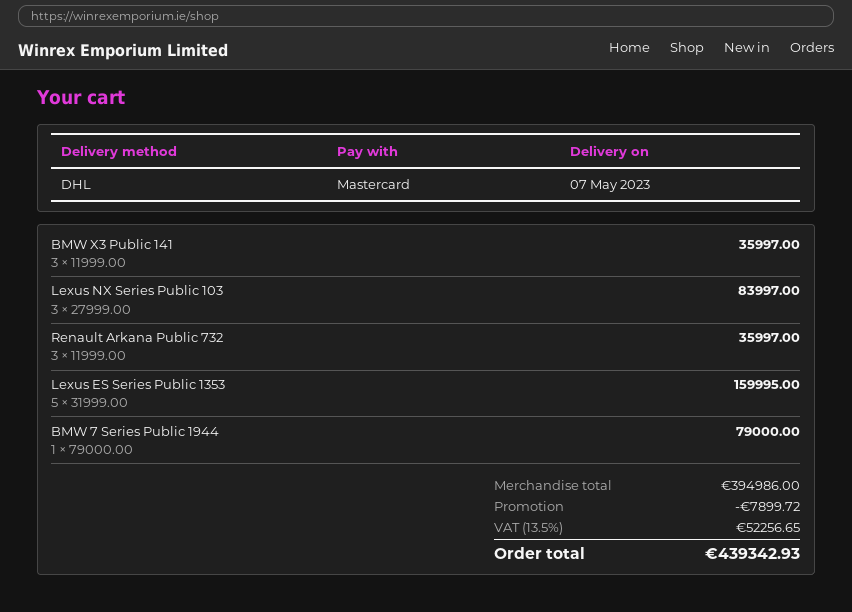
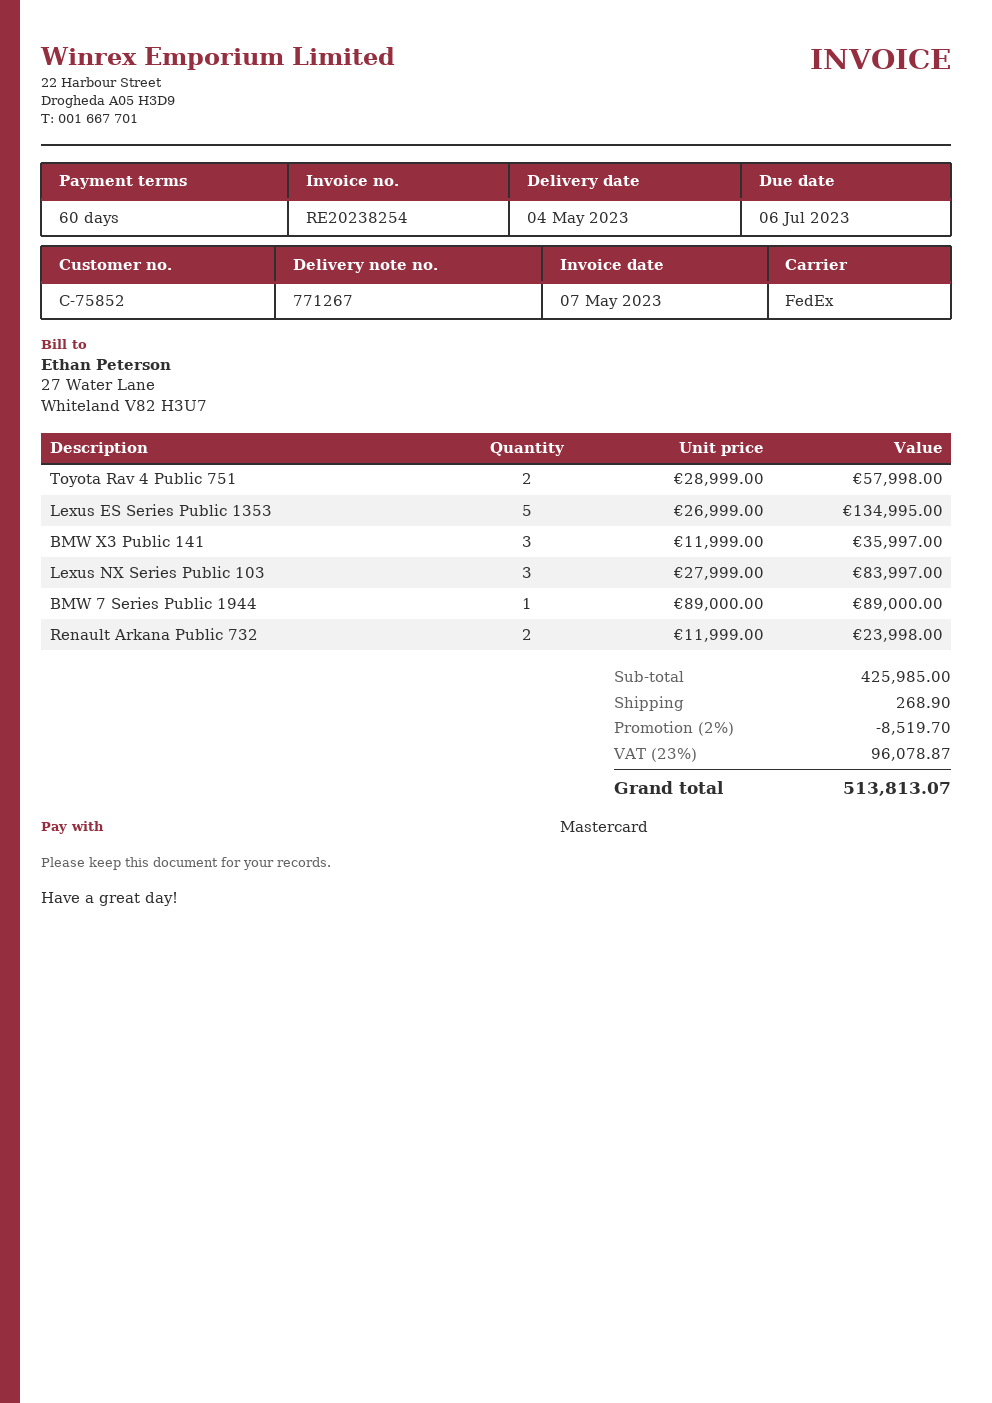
delivery date: 2023-05-07 -> 2023-05-04
shipping method: DHL -> FedEx
Renault Arkana Public 732: 3 x 11999.00 = 35997.00 -> 2 x 11999.00 = 23998.00
Lexus ES Series Public 1353: 5 x 31999.00 = 159995.00 -> 5 x 26999.00 = 134995.00
BMW 7 Series Public 1944: 1 x 79000.00 = 79000.00 -> 1 x 89000.00 = 89000.00
Toyota Rav 4 Public 751: none -> 2 x 28999.00 = 57998.00
subtotal: 394986.00 -> 425985.00
discount: 7899.72 -> 8519.70
shipping: none -> 268.90
tax: 13.5% = 52256.65 -> 23% = 96078.87
total: 439342.93 -> 513813.07

